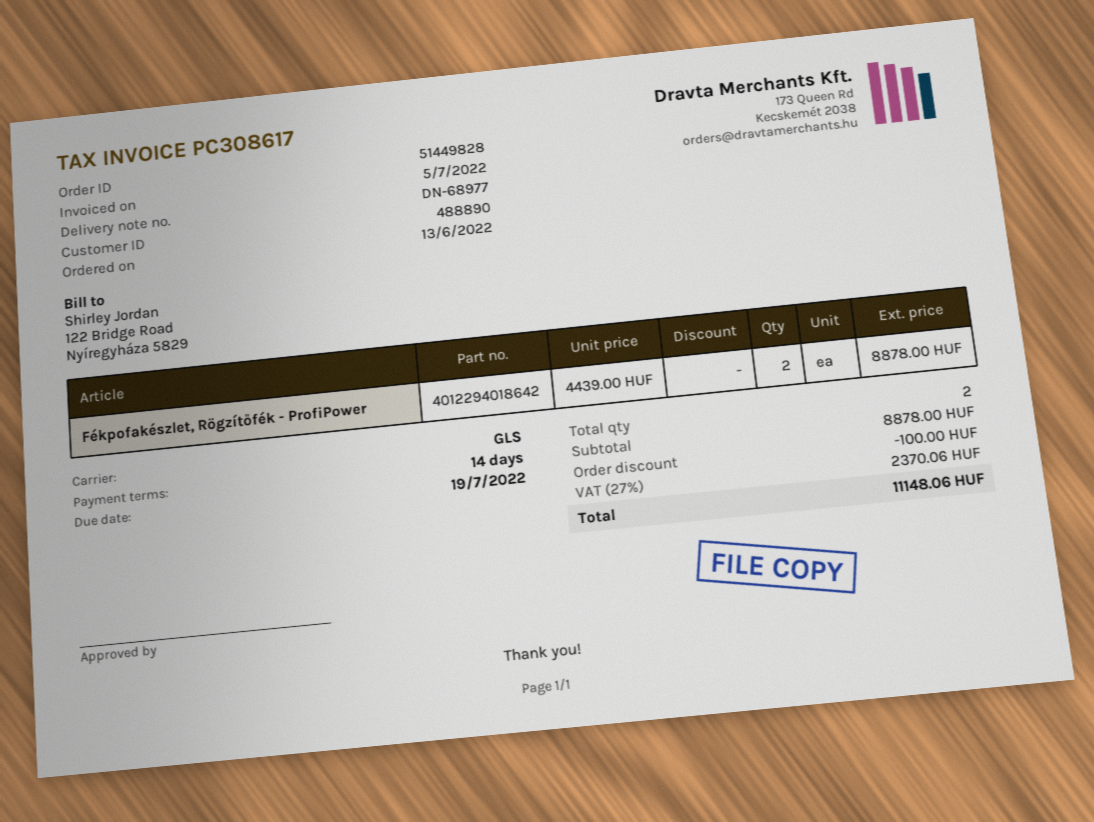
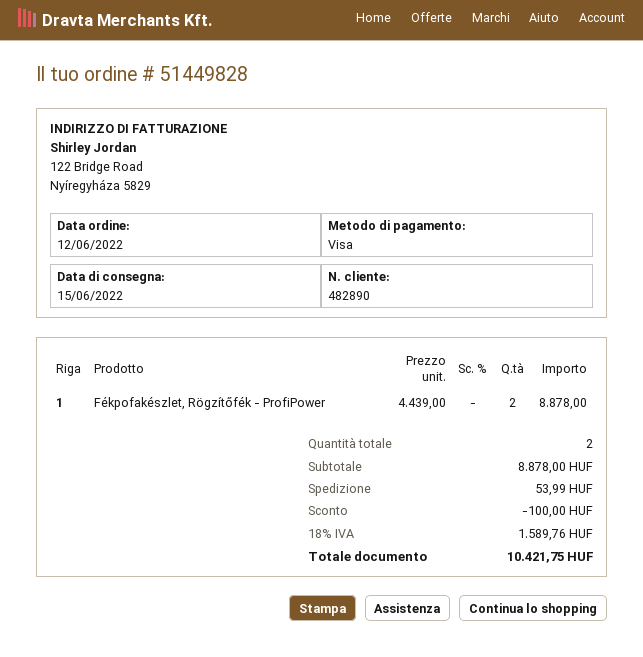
order date: 2022-06-13 -> 2022-06-12
customer number: 488890 -> 482890
shipping: none -> 53.99
tax: 27% = 2370.06 -> 18% = 1589.76
total: 11148.06 -> 10421.75

